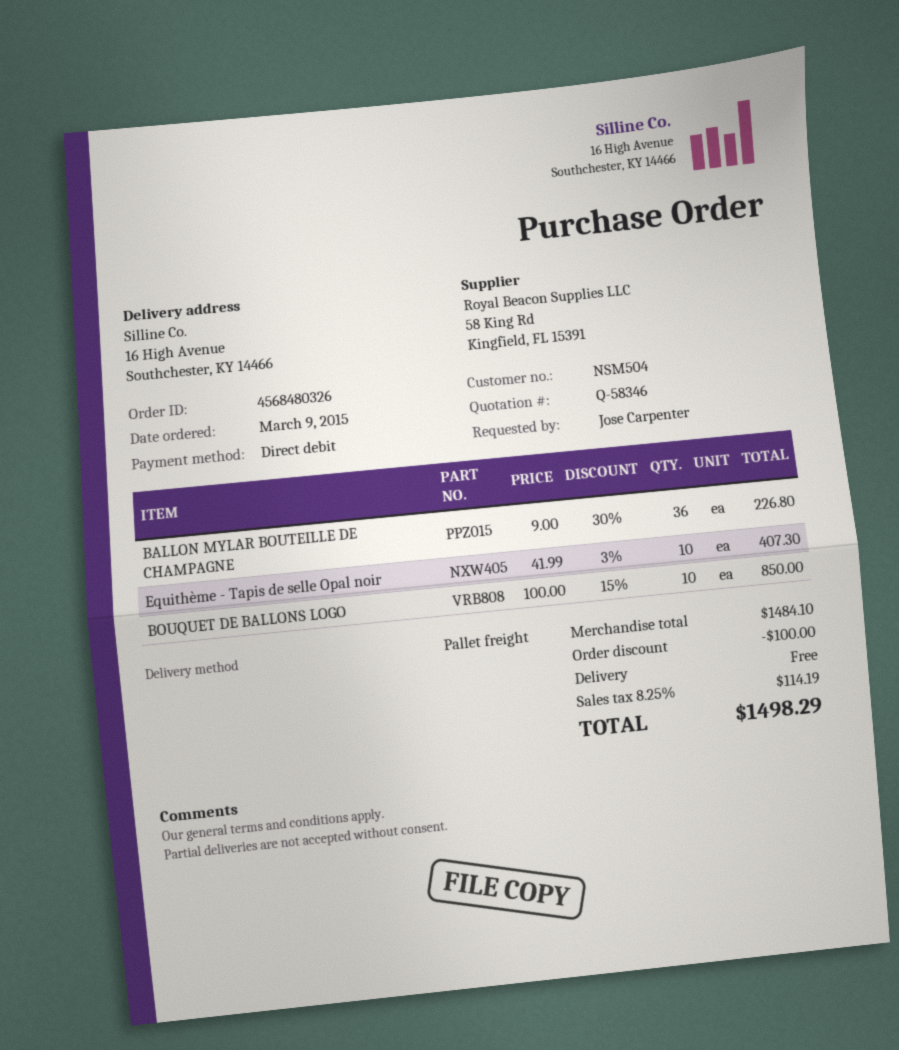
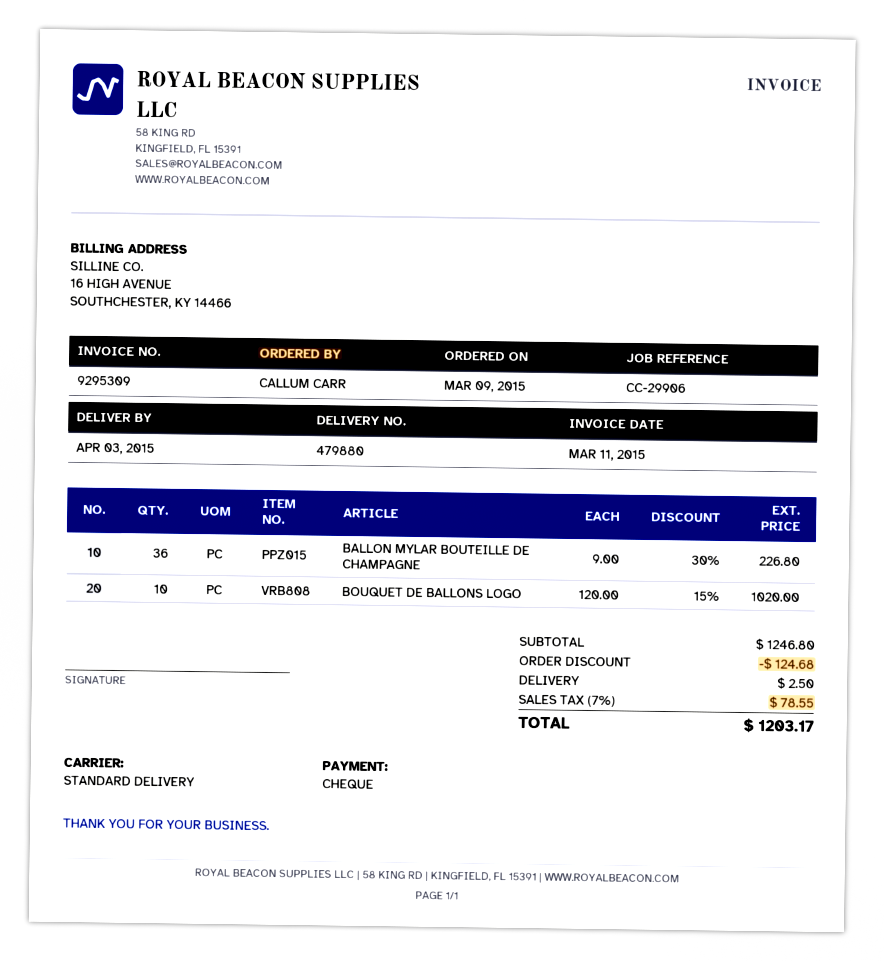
ordered by: Jose Carpenter -> CALLUM CARR
payment method: direct debit -> cheque
shipping method: pallet freight -> standard
Equithème - Tapis de selle Opal noir: 10 x 41.99 - 3% = 407.30 -> none
BOUQUET DE BALLONS LOGO: 10 x 100.00 - 15% = 850.00 -> 10 x 120.00 - 15% = 1020.00
subtotal: 1484.10 -> 1246.80
discount: 100.00 -> 124.68
shipping: 0.00 -> 2.50
tax: 8.25% = 114.19 -> 7% = 78.55
total: 1498.29 -> 1203.17

